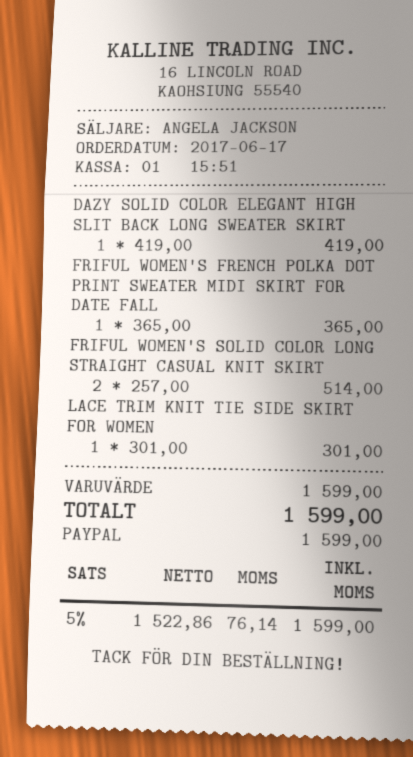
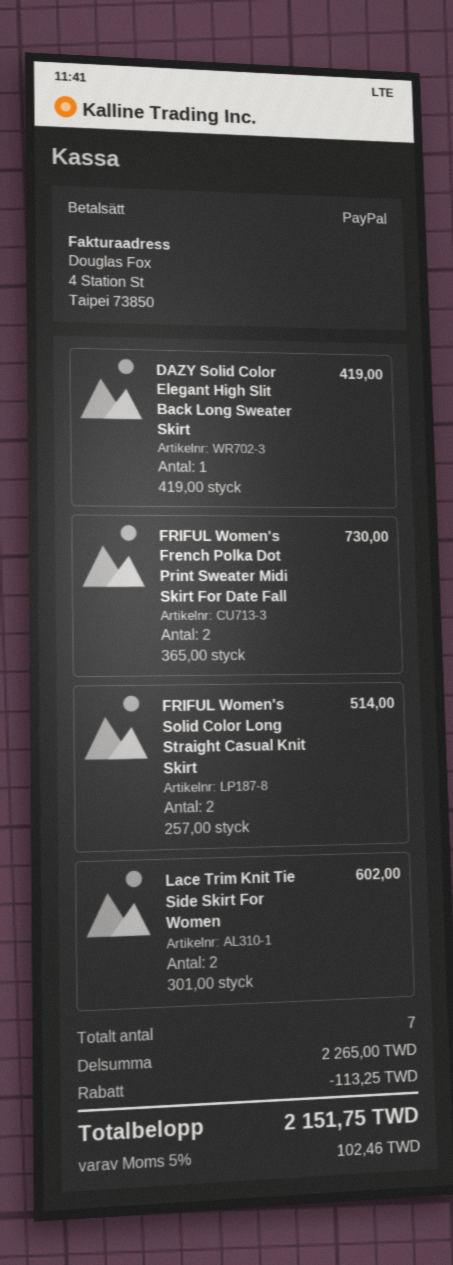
FRIFUL WOMEN'S FRENCH POLKA DOT PRINT SWEATER MIDI SKIRT FOR DATE FALL: 1 x 365.00 = 365.00 -> 2 x 365.00 = 730.00
LACE TRIM KNIT TIE SIDE SKIRT FOR WOMEN: 1 x 301.00 = 301.00 -> 2 x 301.00 = 602.00
subtotal: 1599.00 -> 2265.00
discount: none -> 113.25
tax: 5% = 76.14 -> 5% = 102.46
total: 1599.00 -> 2151.75

